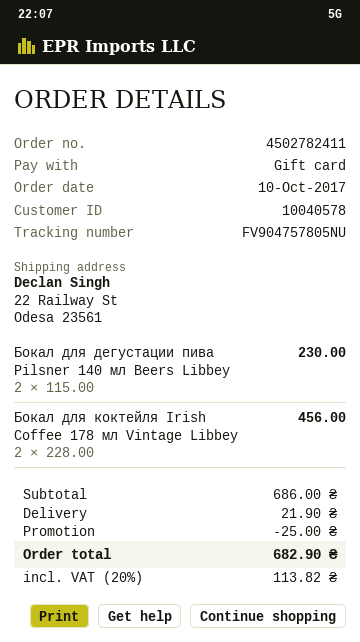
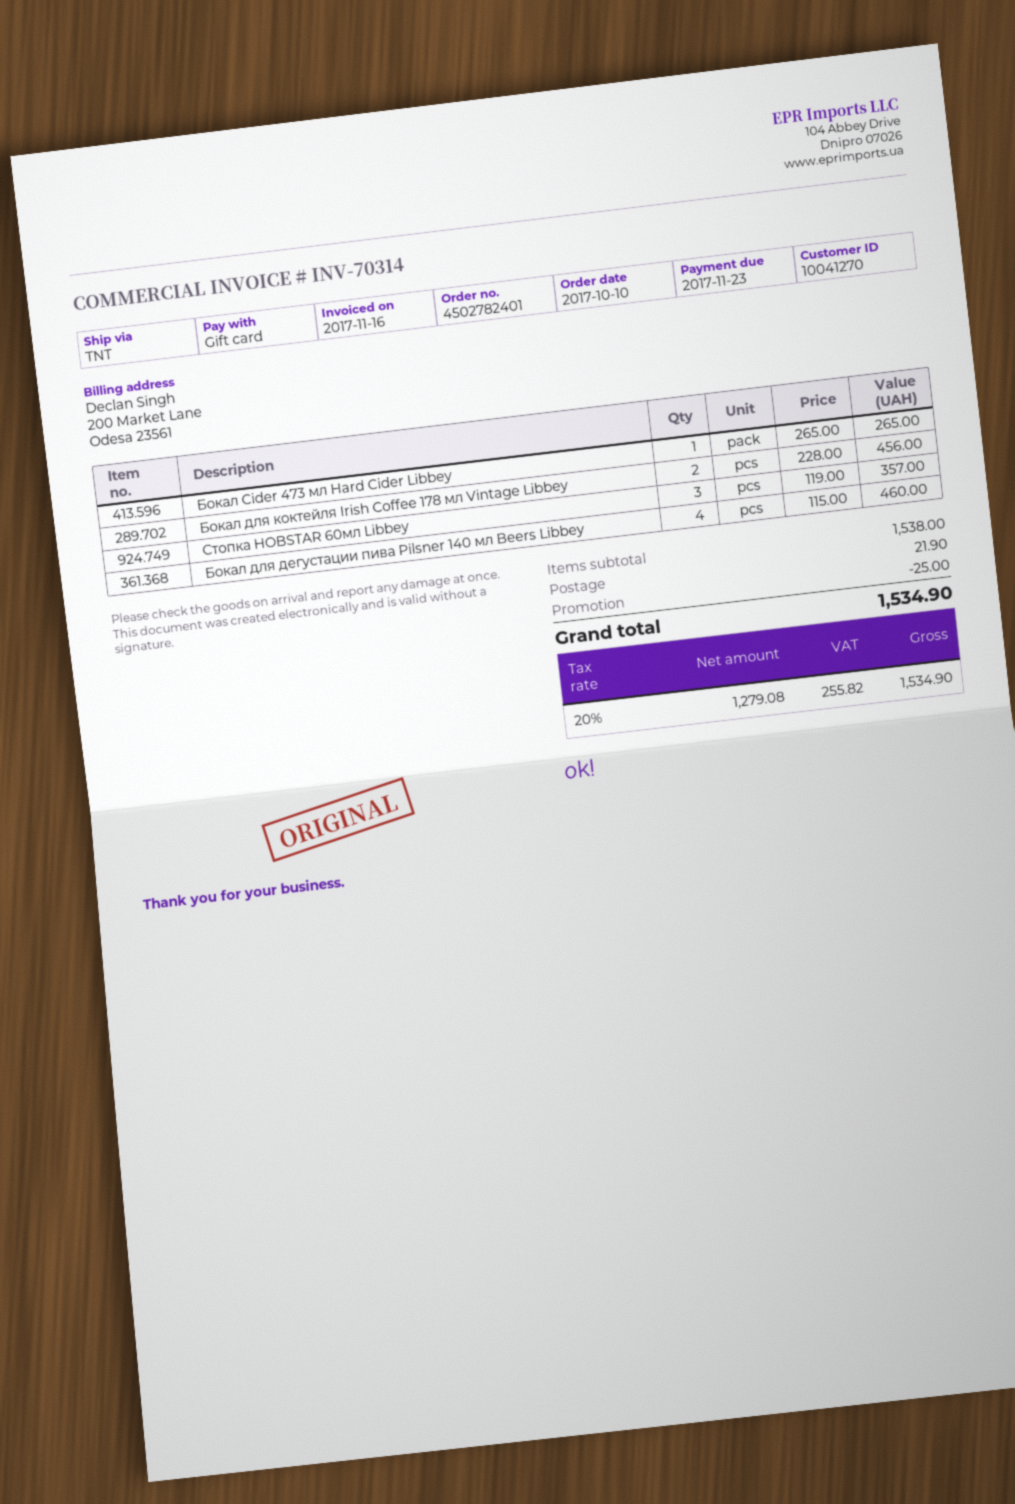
order number: 4502782411 -> 4502782401
customer number: 10040578 -> 10041270
Бокал для дегустации пива Pilsner 140 мл Beers Libbey: 2 x 115.00 = 230.00 -> 4 x 115.00 = 460.00
Бокал Cider 473 мл Hard Cider Libbey: none -> 1 x 265.00 = 265.00
Стопка HOBSTAR 60мл Libbey: none -> 3 x 119.00 = 357.00
subtotal: 686.00 -> 1538.00
tax: 20% = 113.82 -> 20% = 255.82
total: 682.90 -> 1534.90

